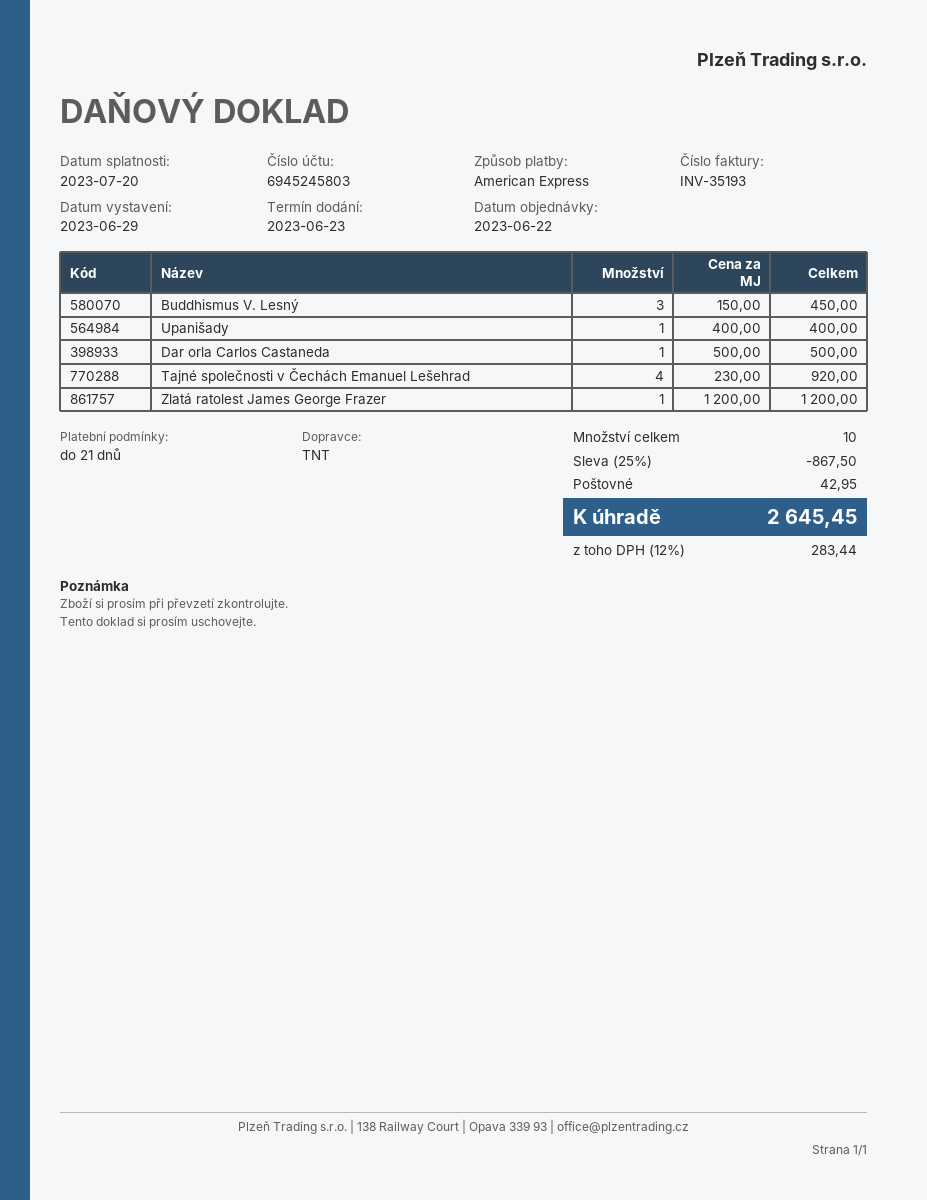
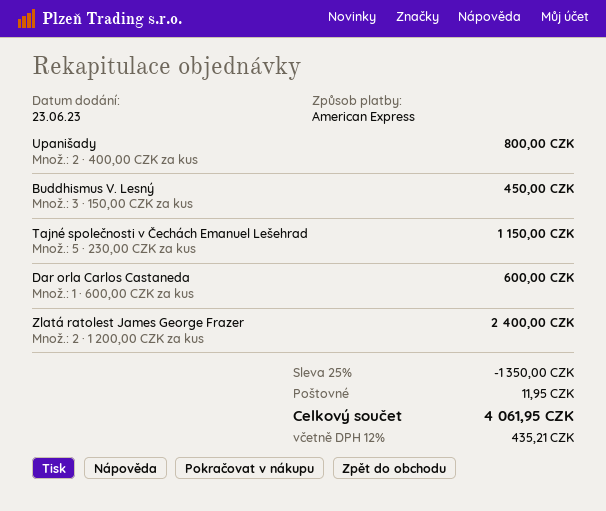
Upanišady: 1 x 400.00 = 400.00 -> 2 x 400.00 = 800.00
Dar orla Carlos Castaneda: 1 x 500.00 = 500.00 -> 1 x 600.00 = 600.00
Tajné společnosti v Čechách Emanuel Lešehrad: 4 x 230.00 = 920.00 -> 5 x 230.00 = 1150.00
Zlatá ratolest James George Frazer: 1 x 1200.00 = 1200.00 -> 2 x 1200.00 = 2400.00
discount: 25% = 867.50 -> 25% = 1350.00
shipping: 42.95 -> 11.95
tax: 12% = 283.44 -> 12% = 435.21
total: 2645.45 -> 4061.95

